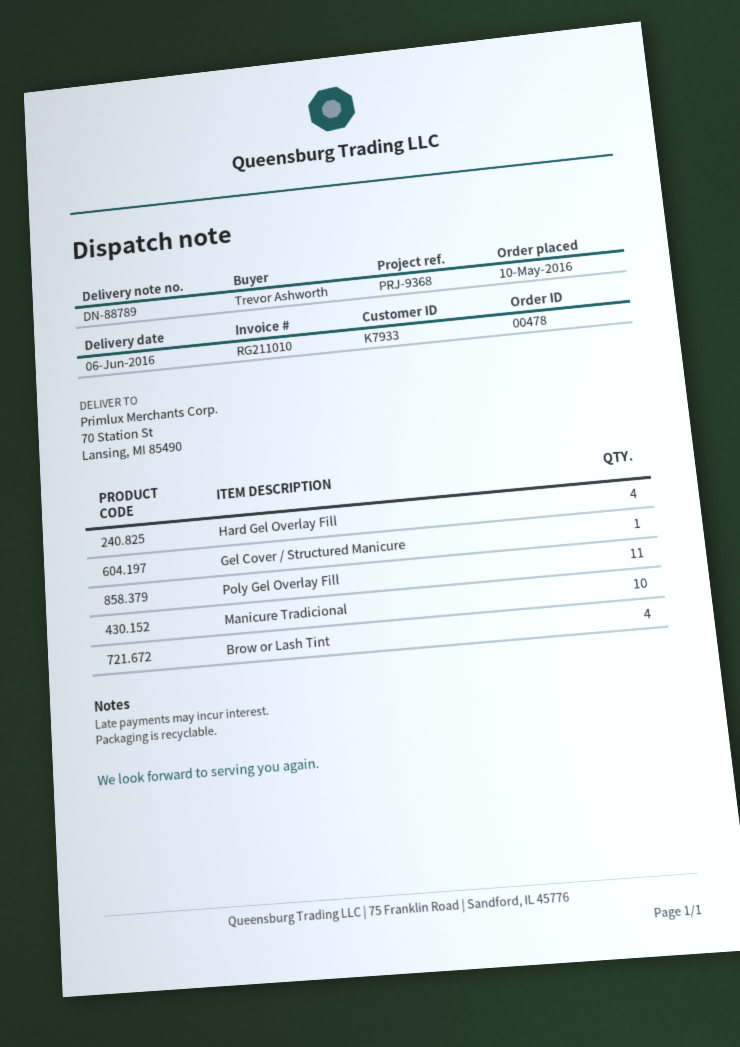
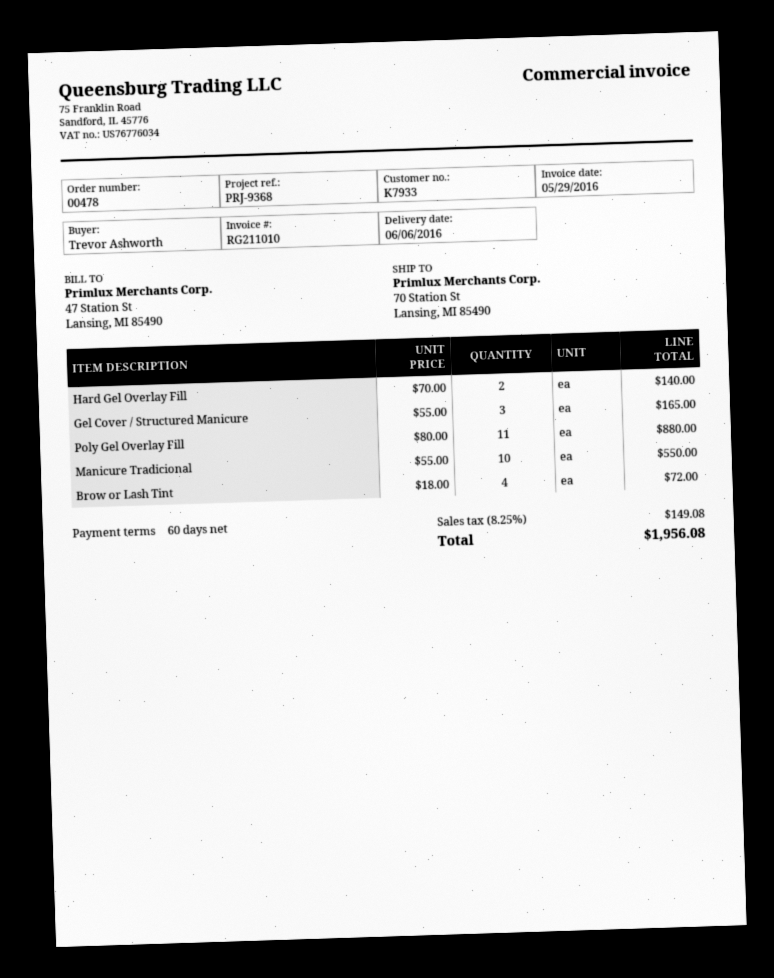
Hard Gel Overlay Fill: 4 -> 2
Gel Cover / Structured Manicure: 1 -> 3

